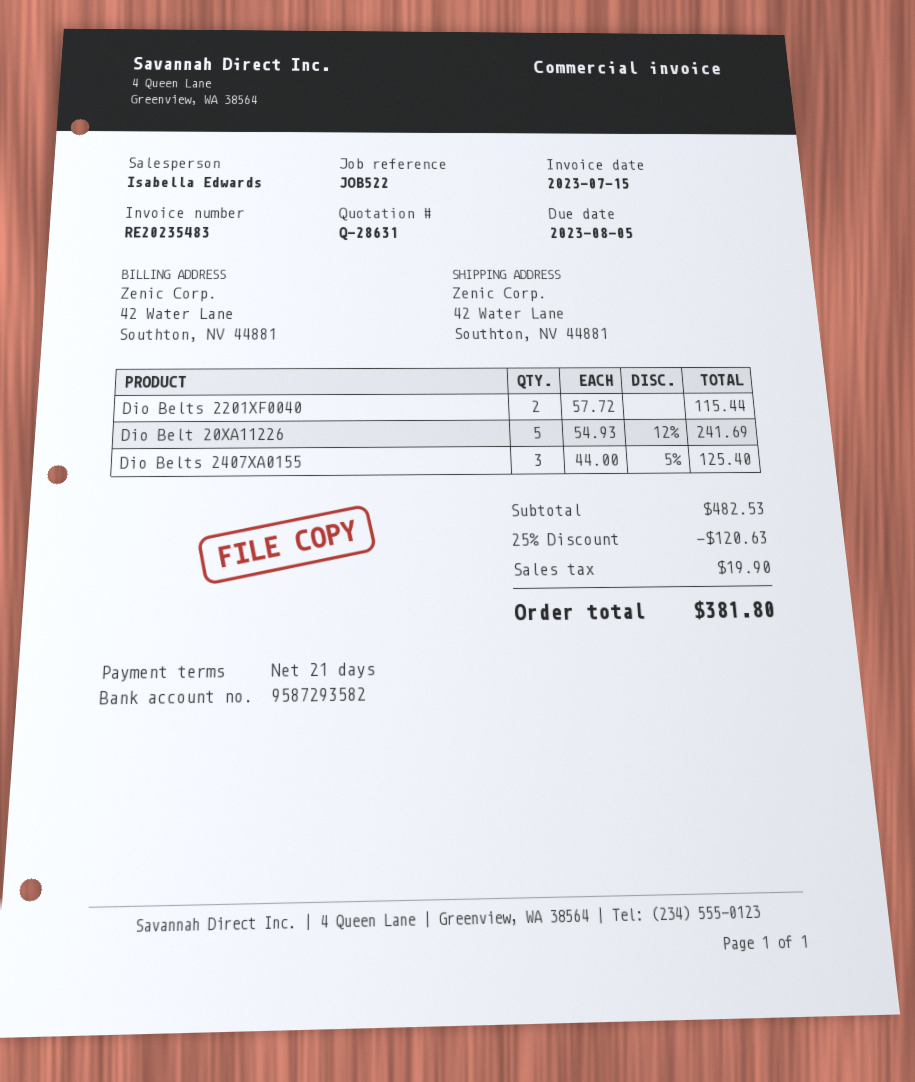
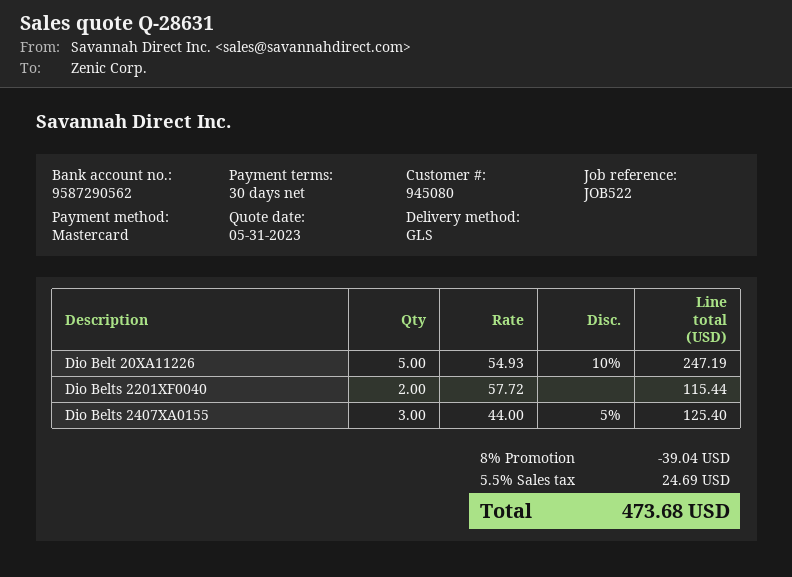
payment terms: 21 days -> 30 days
bank account: 9587293582 -> 9587290562
Dio Belt 20XA11226: 5 x 54.93 - 12% = 241.69 -> 5 x 54.93 - 10% = 247.19
discount: 25% = 120.63 -> 8% = 39.04
tax: 19.90 -> 24.69
total: 381.80 -> 473.68

